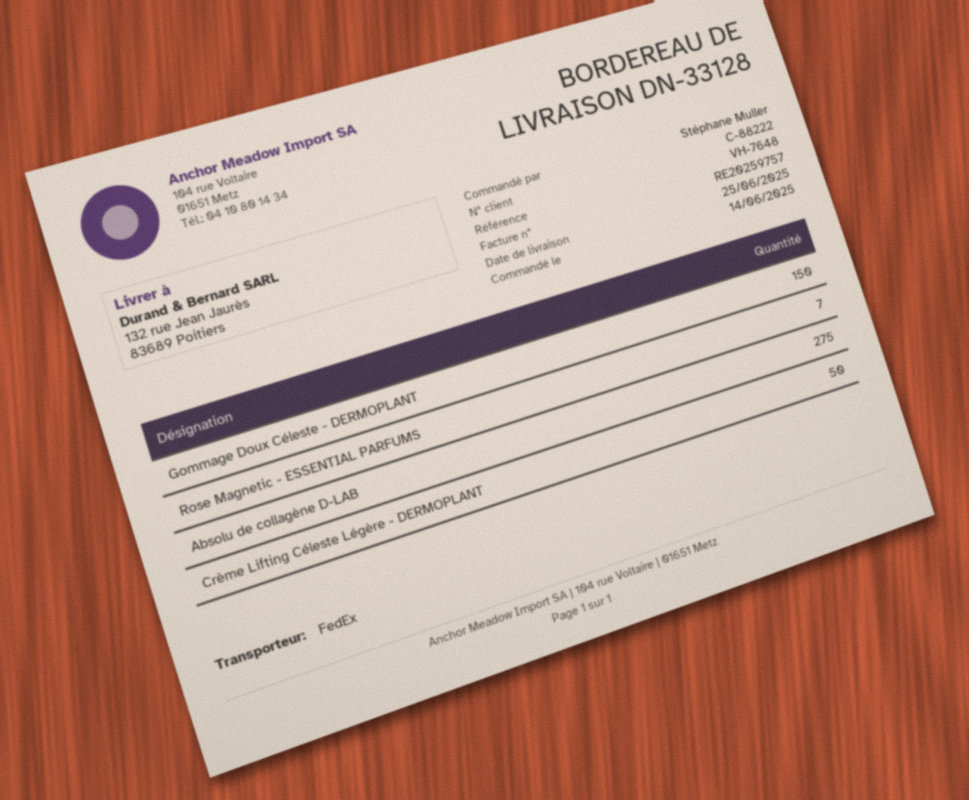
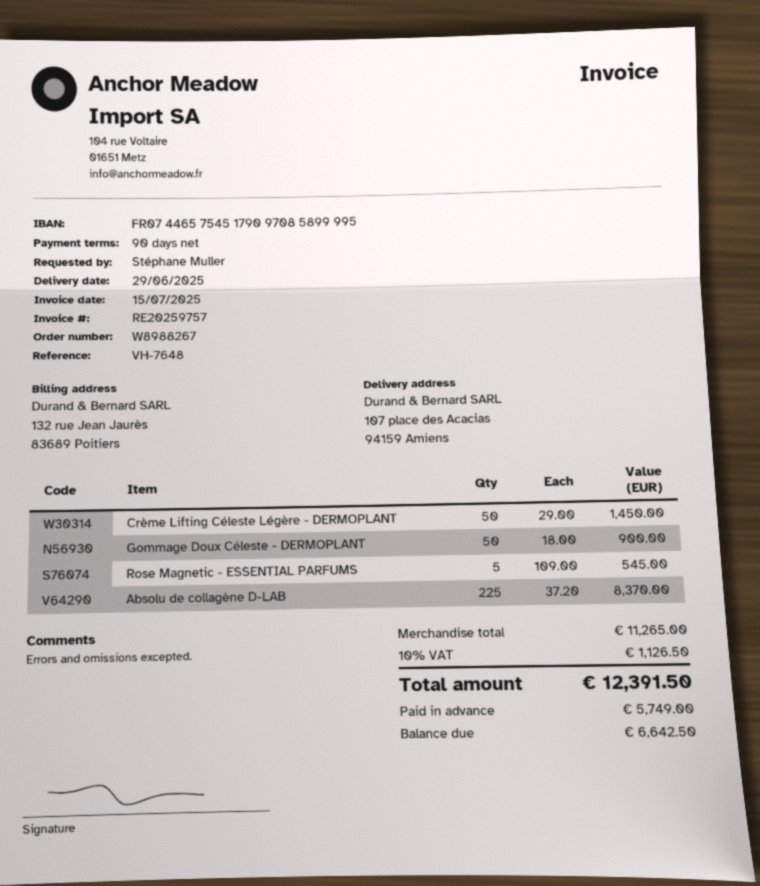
delivery date: 2025-06-25 -> 2025-06-29
ship to: 132 rue Jean Jaurès, 83689 Poitiers -> 107 place des Acacias, 94159 Amiens
Gommage Doux Céleste - DERMOPLANT: 150 -> 50
Rose Magnetic - ESSENTIAL PARFUMS: 7 -> 5
Absolu de collagène D-LAB: 275 -> 225

